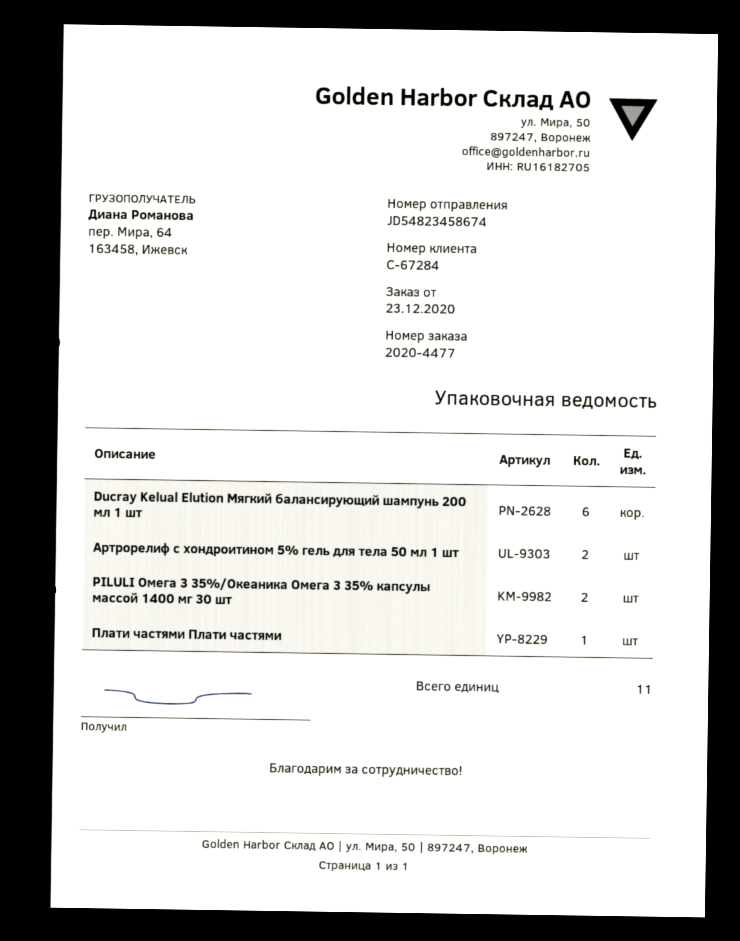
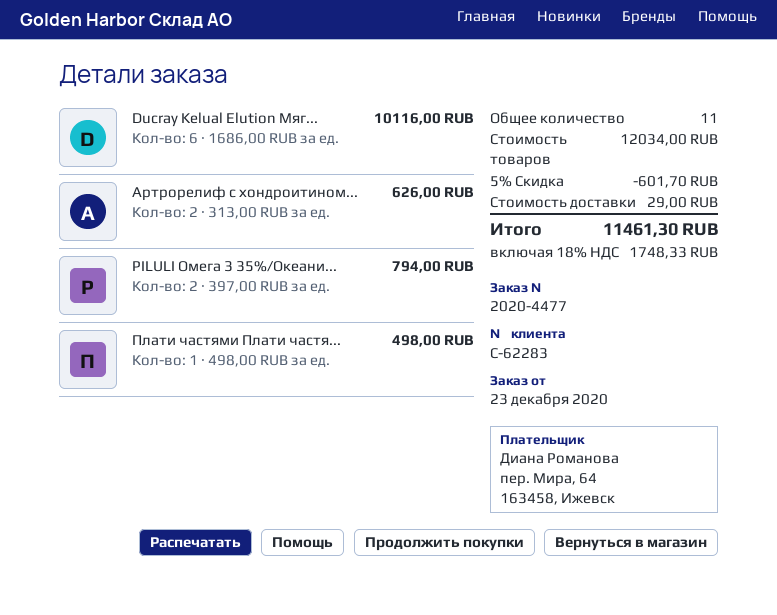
customer number: C-67284 -> C-62283

